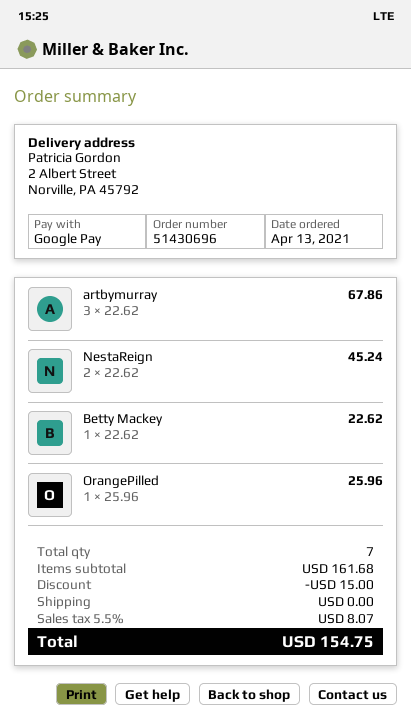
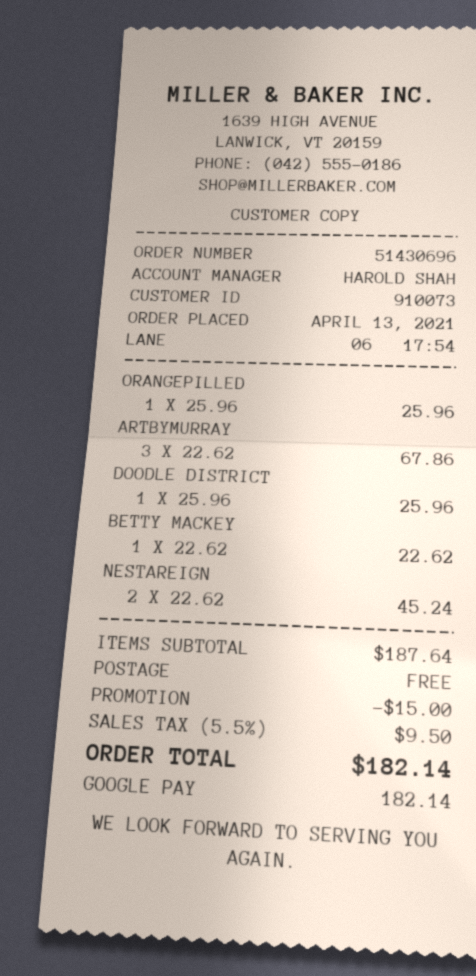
DOODLE DISTRICT: none -> 1 x 25.96 = 25.96
subtotal: 161.68 -> 187.64
tax: 5.5% = 8.07 -> 5.5% = 9.50
total: 154.75 -> 182.14

